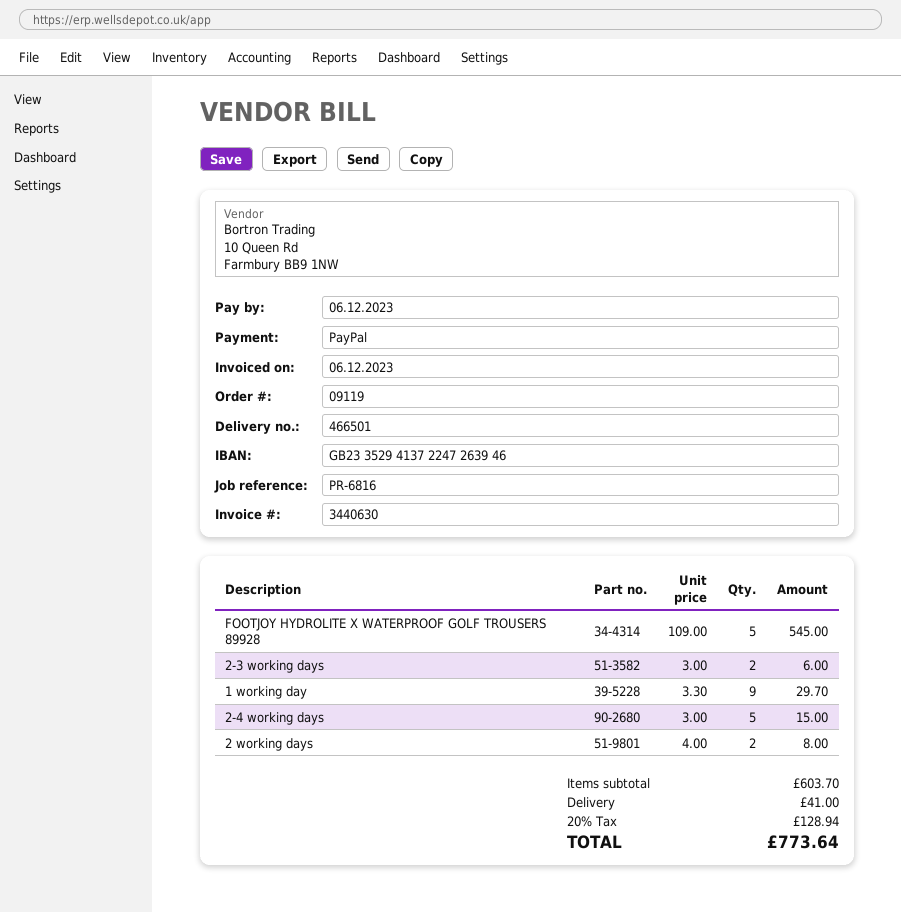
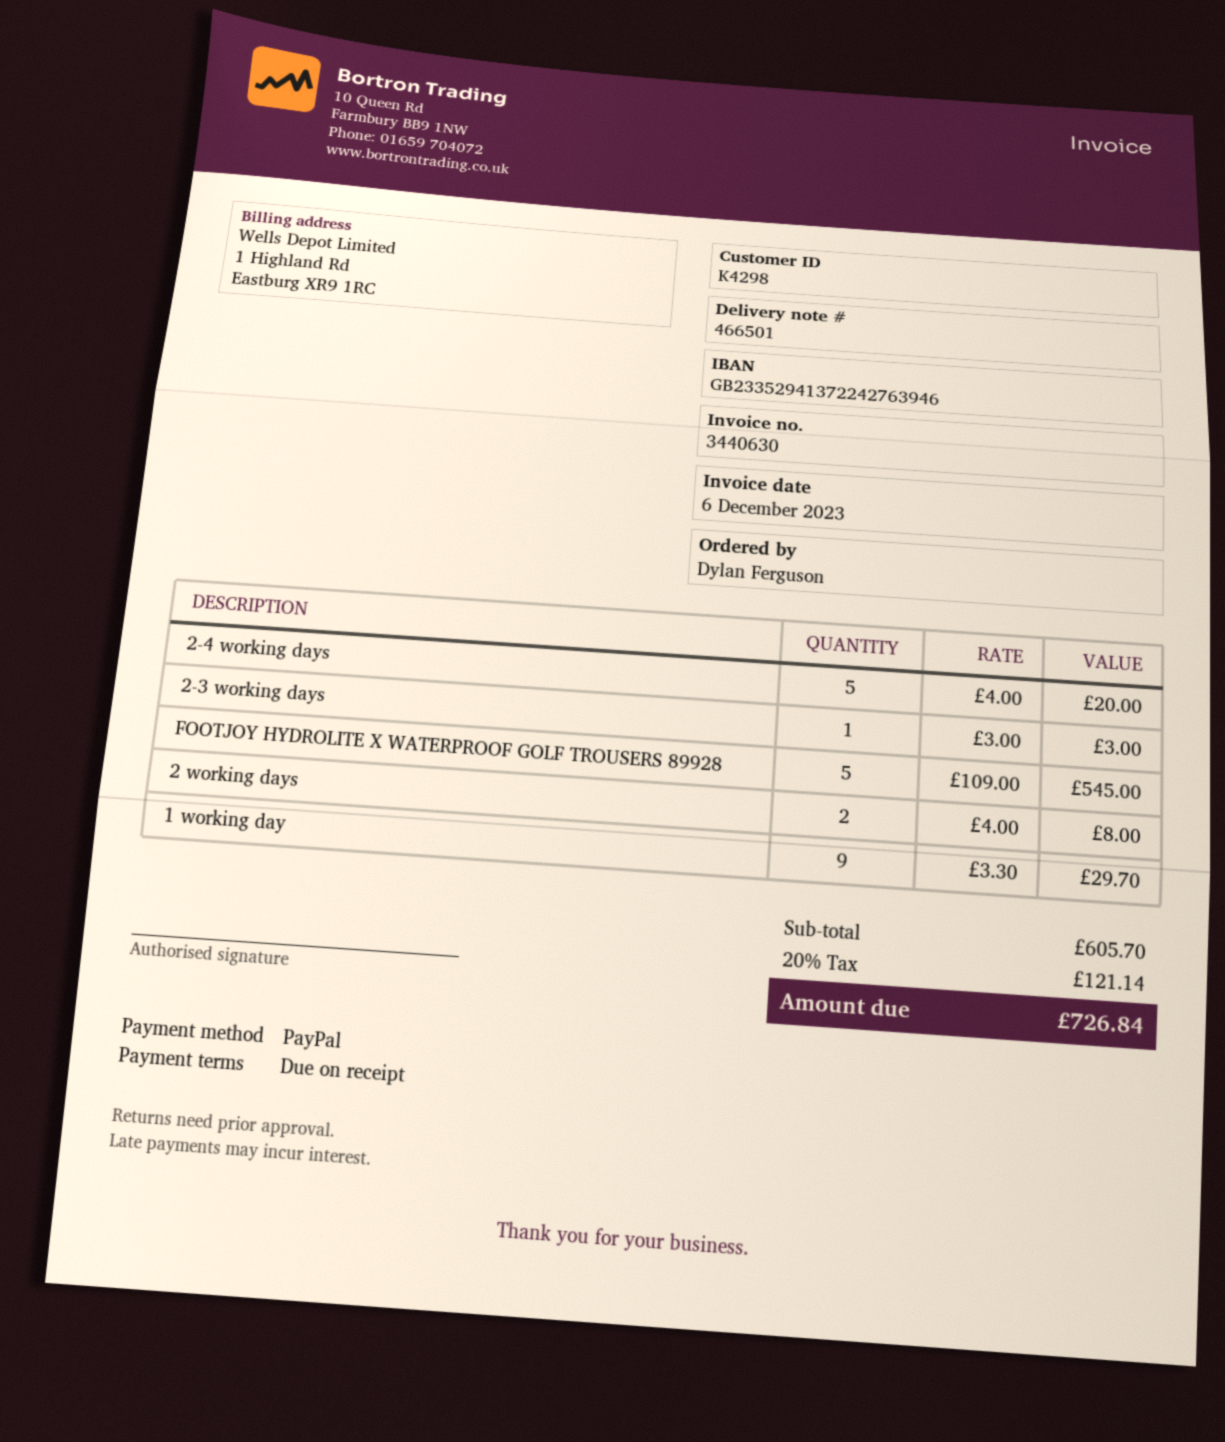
bank account: GB23352941372247263946 -> GB23352941372242763946
2-3 working days: 2 x 3.00 = 6.00 -> 1 x 3.00 = 3.00
2-4 working days: 5 x 3.00 = 15.00 -> 5 x 4.00 = 20.00
subtotal: 603.70 -> 605.70
shipping: 41.00 -> none
tax: 20% = 128.94 -> 20% = 121.14
total: 773.64 -> 726.84

